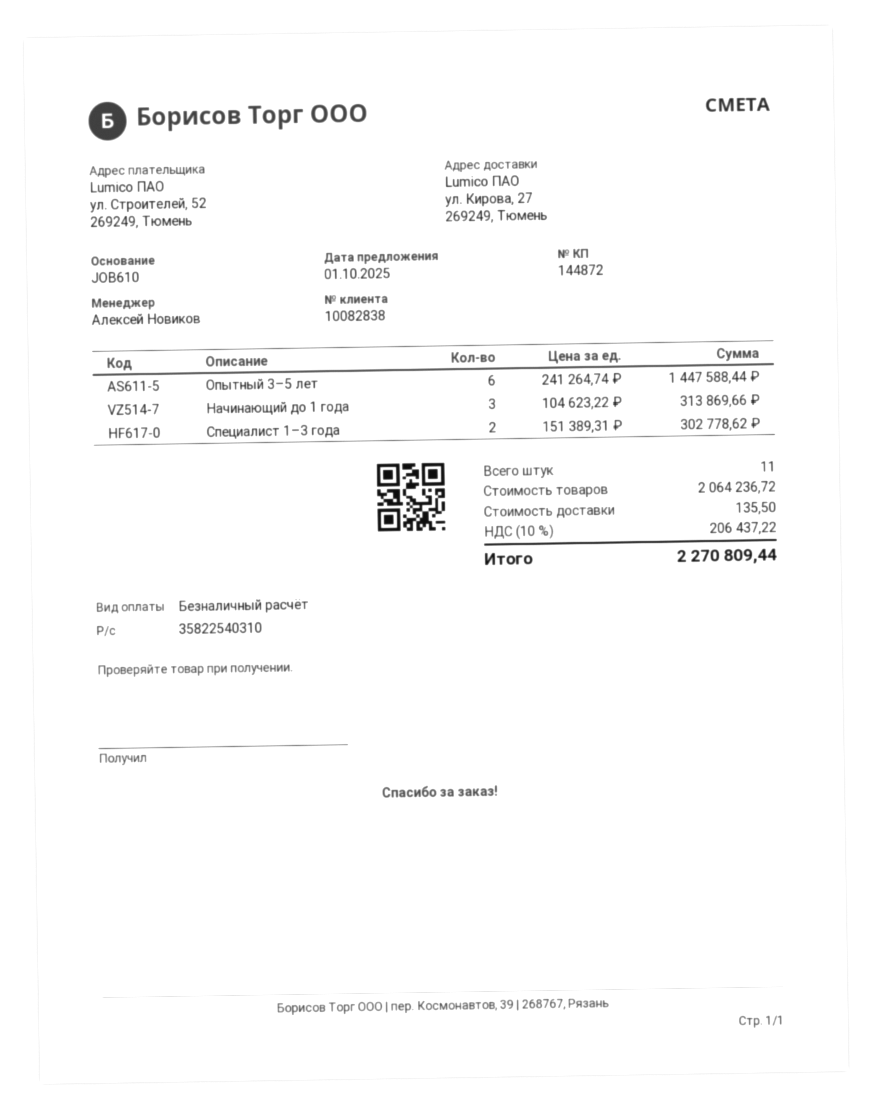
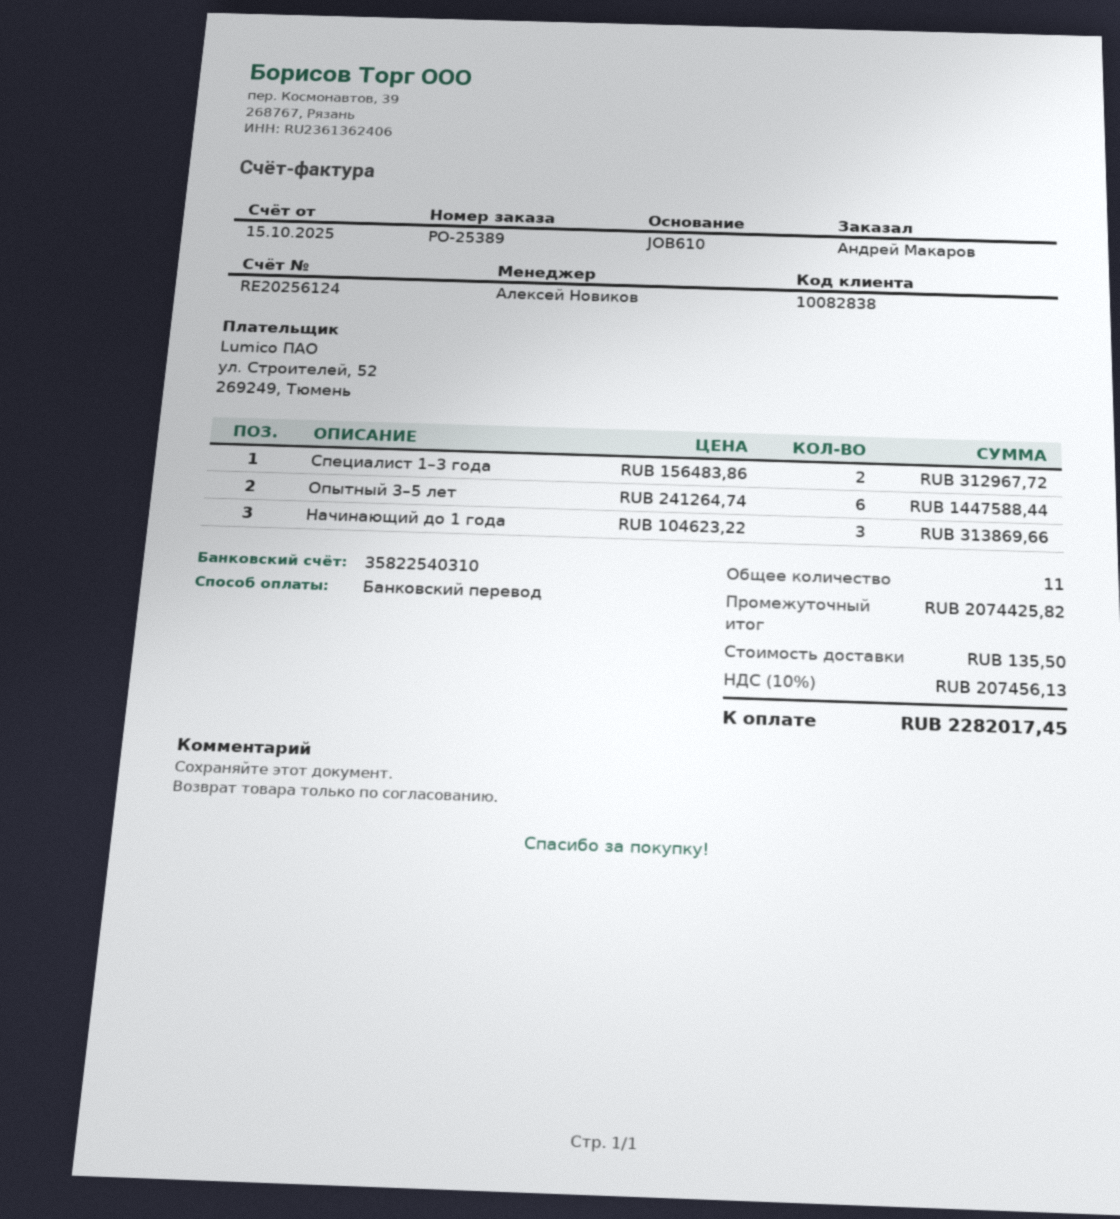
Специалист 1–3 года: 2 x 151389.31 = 302778.62 -> 2 x 156483.86 = 312967.72
subtotal: 2064236.72 -> 2074425.82
tax: 10% = 206437.22 -> 10% = 207456.13
total: 2270809.44 -> 2282017.45

